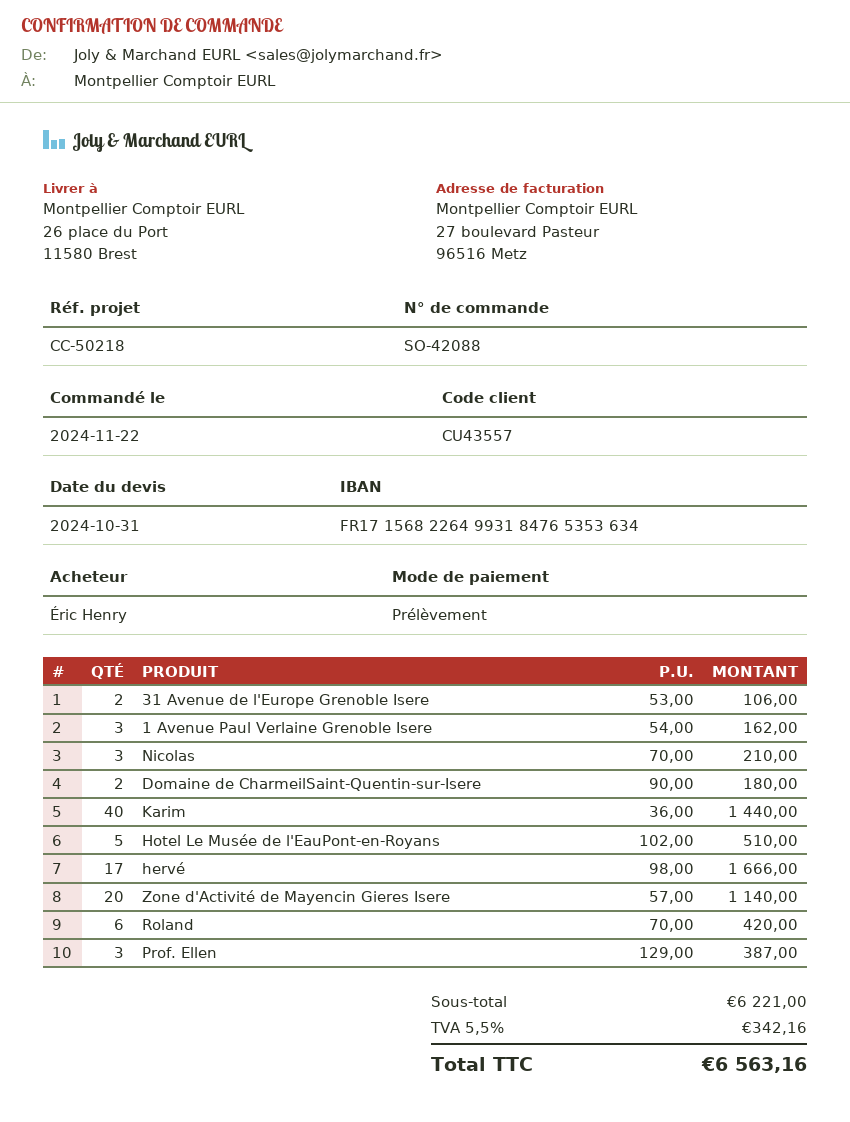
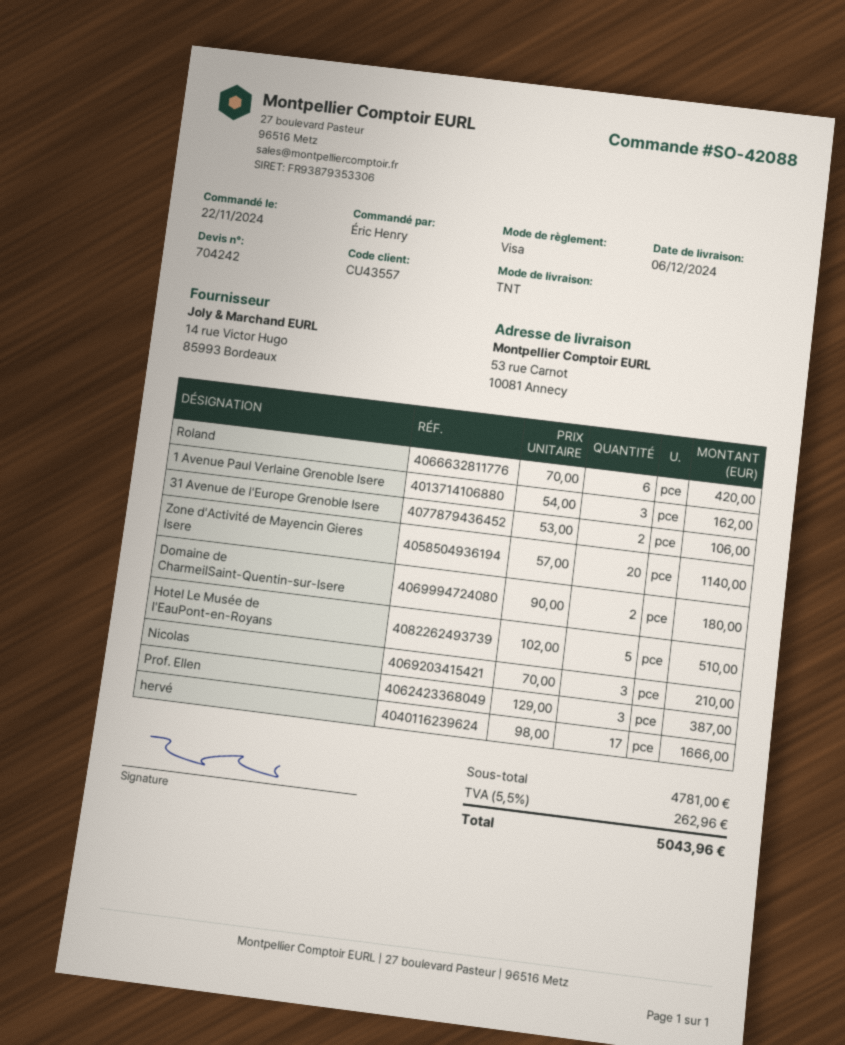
payment method: direct debit -> Visa
ship to: 26 place du Port, 11580 Brest -> 53 rue Carnot, 10081 Annecy
Karim: 40 x 36.00 = 1440.00 -> none
subtotal: 6221.00 -> 4781.00
tax: 5.5% = 342.16 -> 5.5% = 262.96
total: 6563.16 -> 5043.96

